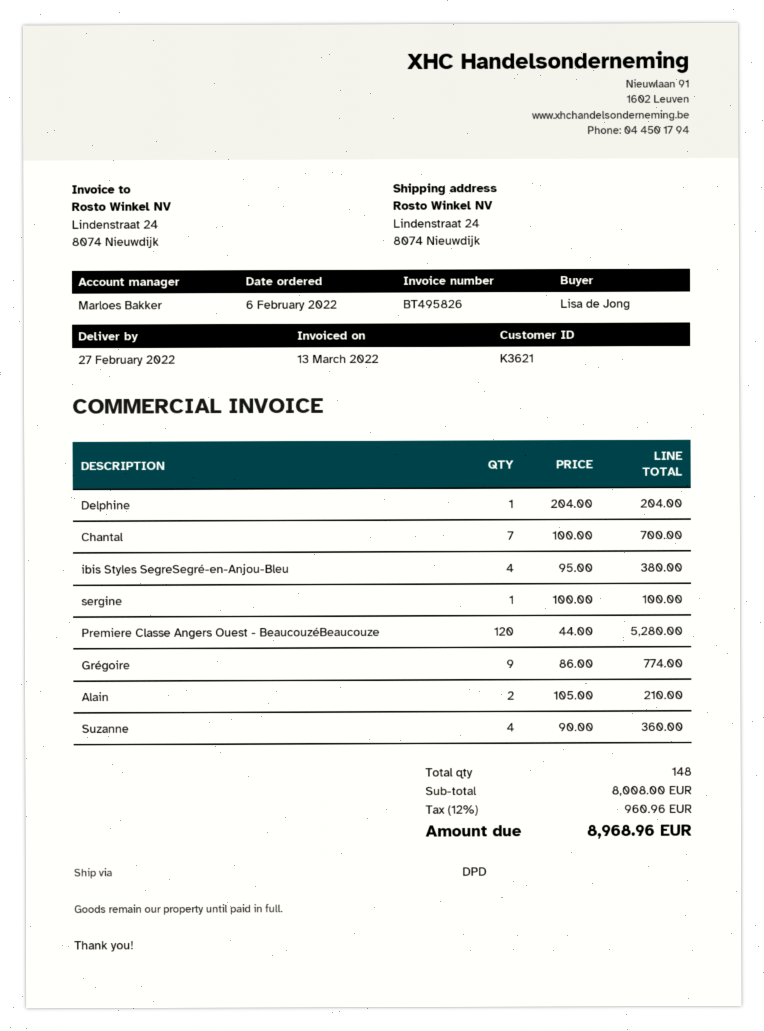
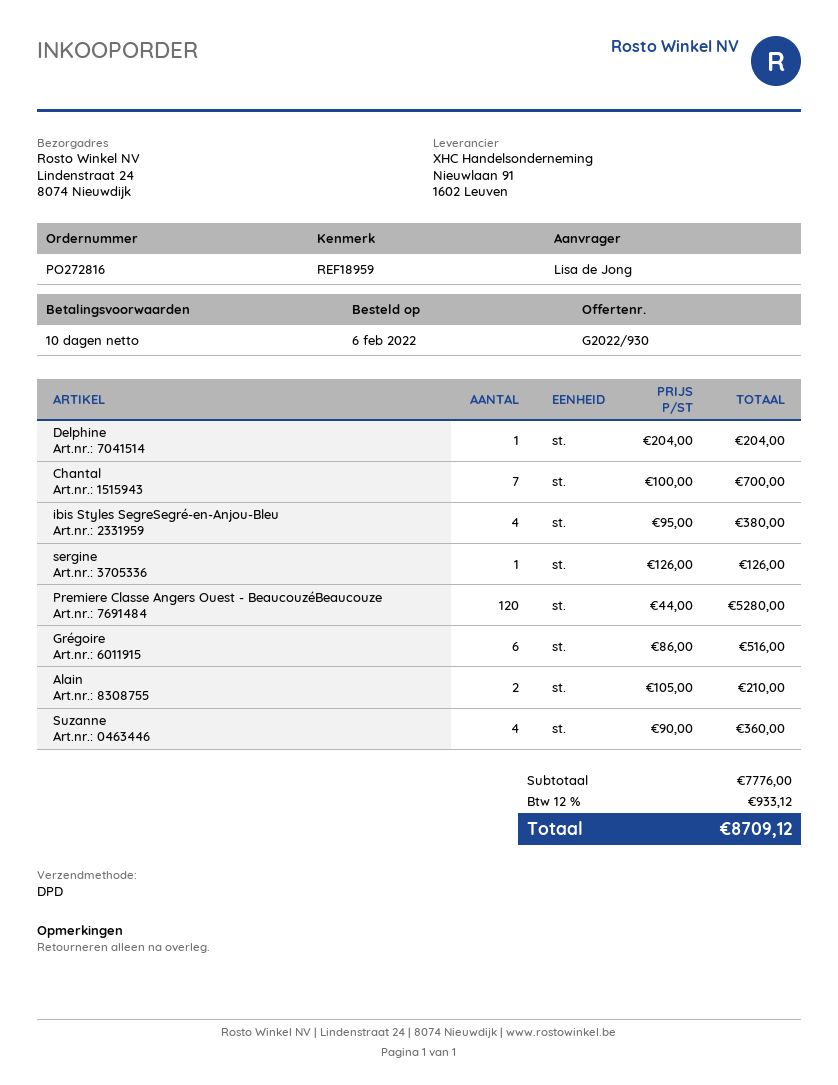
sergine: 1 x 100.00 = 100.00 -> 1 x 126.00 = 126.00
Grégoire: 9 x 86.00 = 774.00 -> 6 x 86.00 = 516.00
subtotal: 8008.00 -> 7776.00
tax: 12% = 960.96 -> 12% = 933.12
total: 8968.96 -> 8709.12

